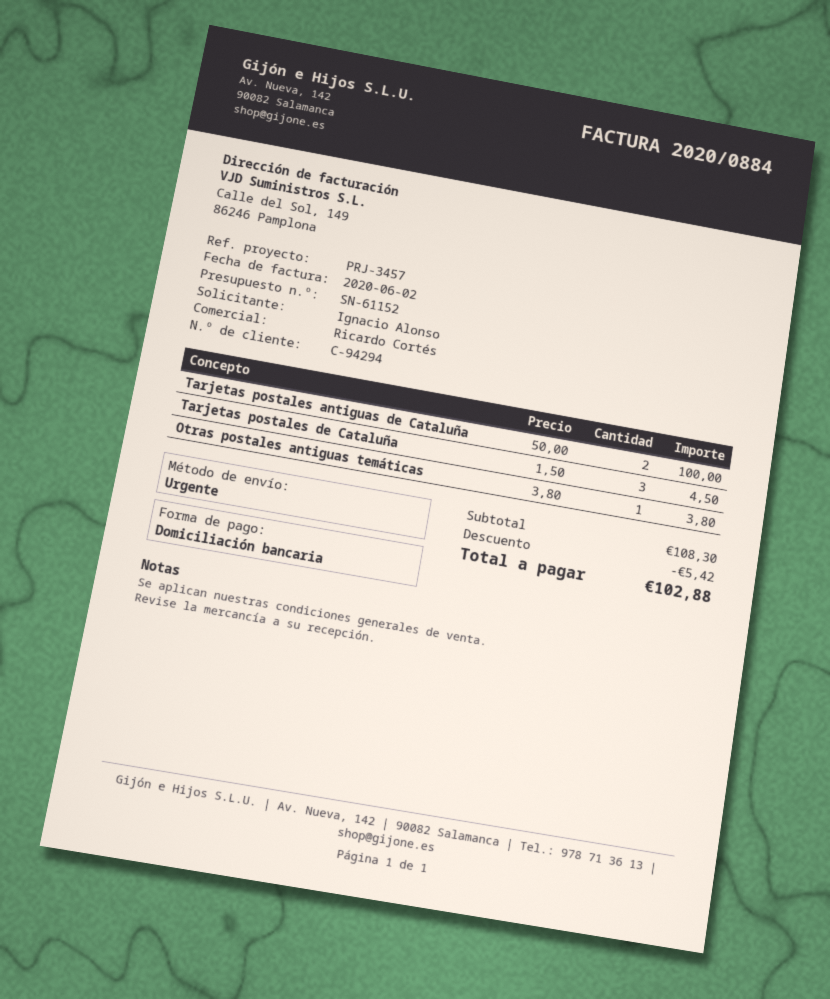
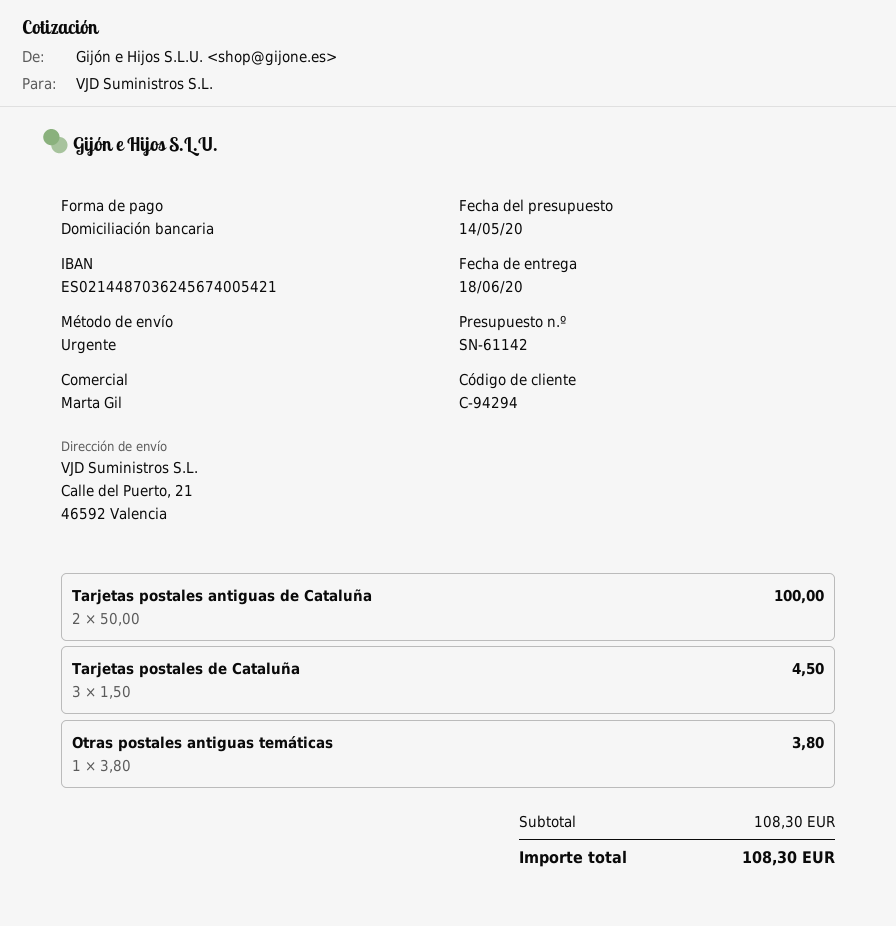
quote number: SN-61152 -> SN-61142
sales rep: Ricardo Cortés -> Marta Gil
discount: 5.42 -> none
total: 102.88 -> 108.30

